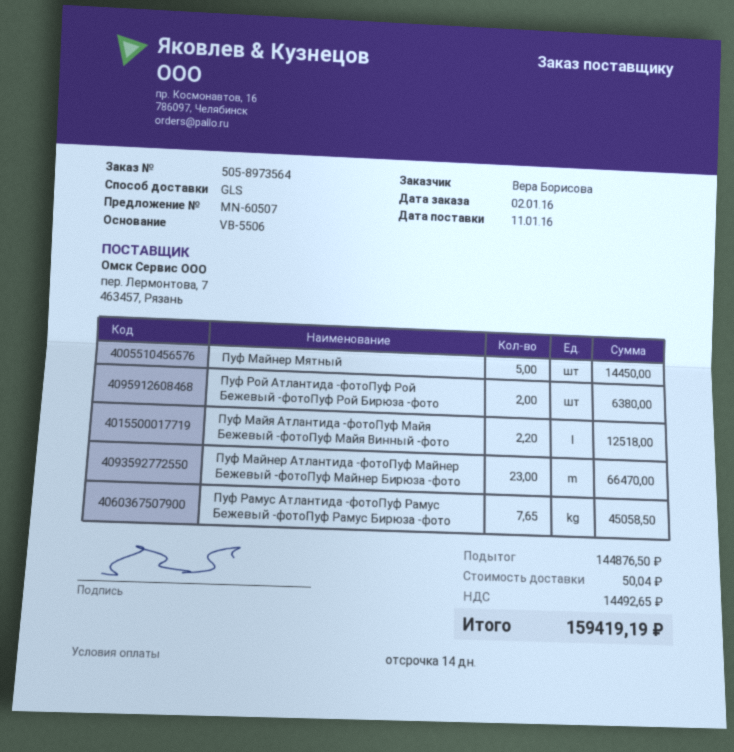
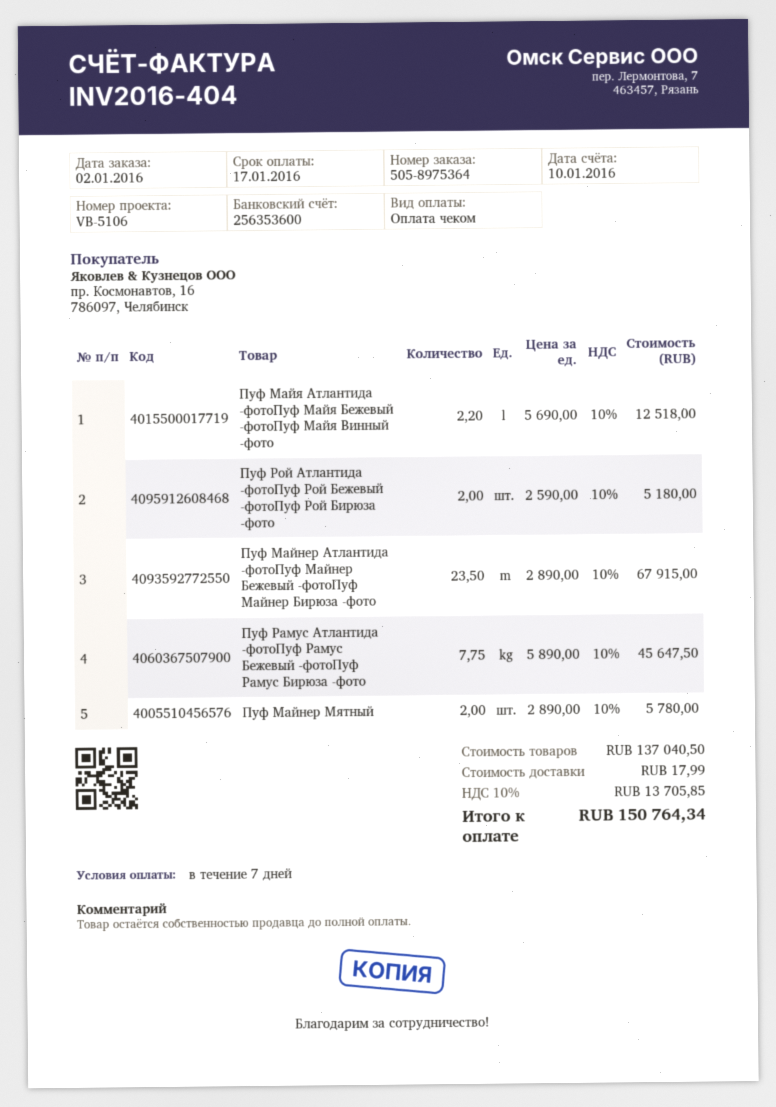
order number: 505-8973564 -> 505-8975364
payment terms: 14 days -> 7 days
reference: VB-5506 -> VB-5106
Пуф Майнер Мятный: 5 for 14450.00 -> 2 for 5780.00
Пуф Рой Атлантида -фотоПуф Рой Бежевый -фотоПуф Рой Бирюза -фото: 2 for 6380.00 -> 2 for 5180.00
Пуф Майнер Атлантида -фотоПуф Майнер Бежевый -фотоПуф Майнер Бирюза -фото: 23 for 66470.00 -> 23.5 for 67915.00
Пуф Рамус Атлантида -фотоПуф Рамус Бежевый -фотоПуф Рамус Бирюза -фото: 7.65 for 45058.50 -> 7.75 for 45647.50
subtotal: 144876.50 -> 137040.50
shipping: 50.04 -> 17.99
tax: 14492.65 -> 13705.85
total: 159419.19 -> 150764.34

